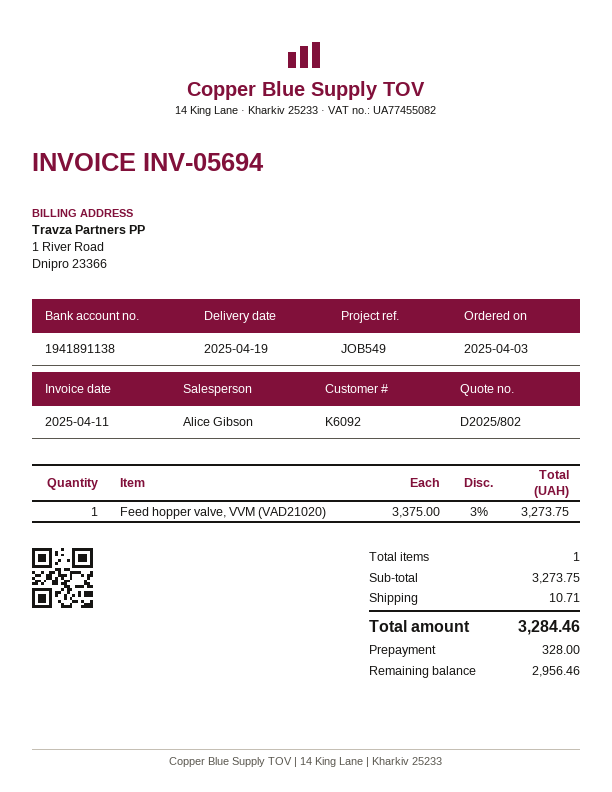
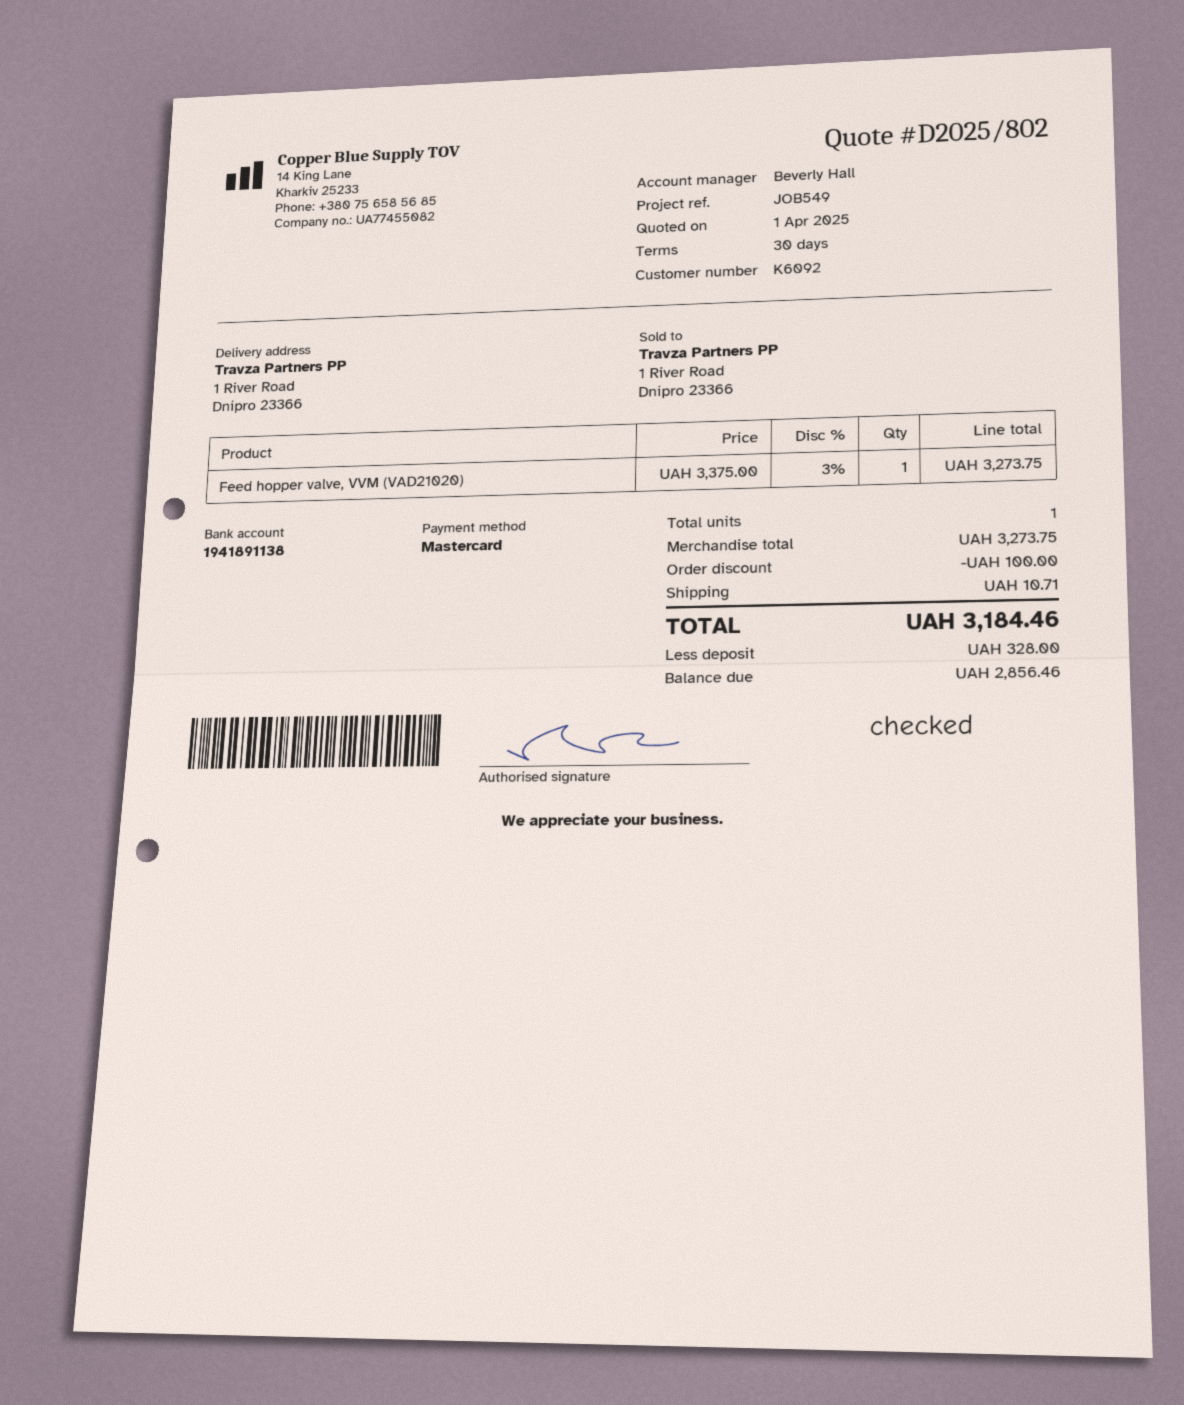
sales rep: Alice Gibson -> Beverly Hall
discount: none -> 100.00
total: 3284.46 -> 3184.46
balance: 2956.46 -> 2856.46

